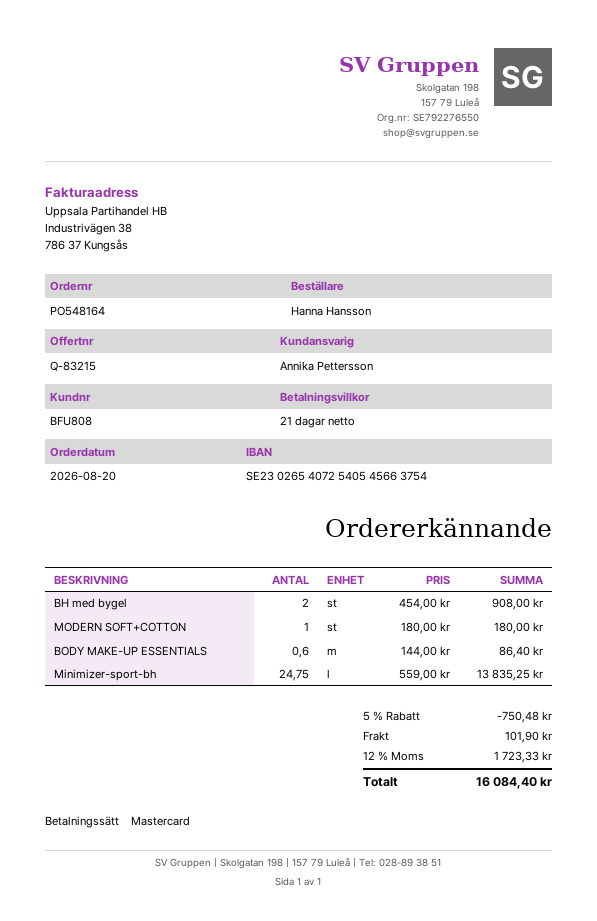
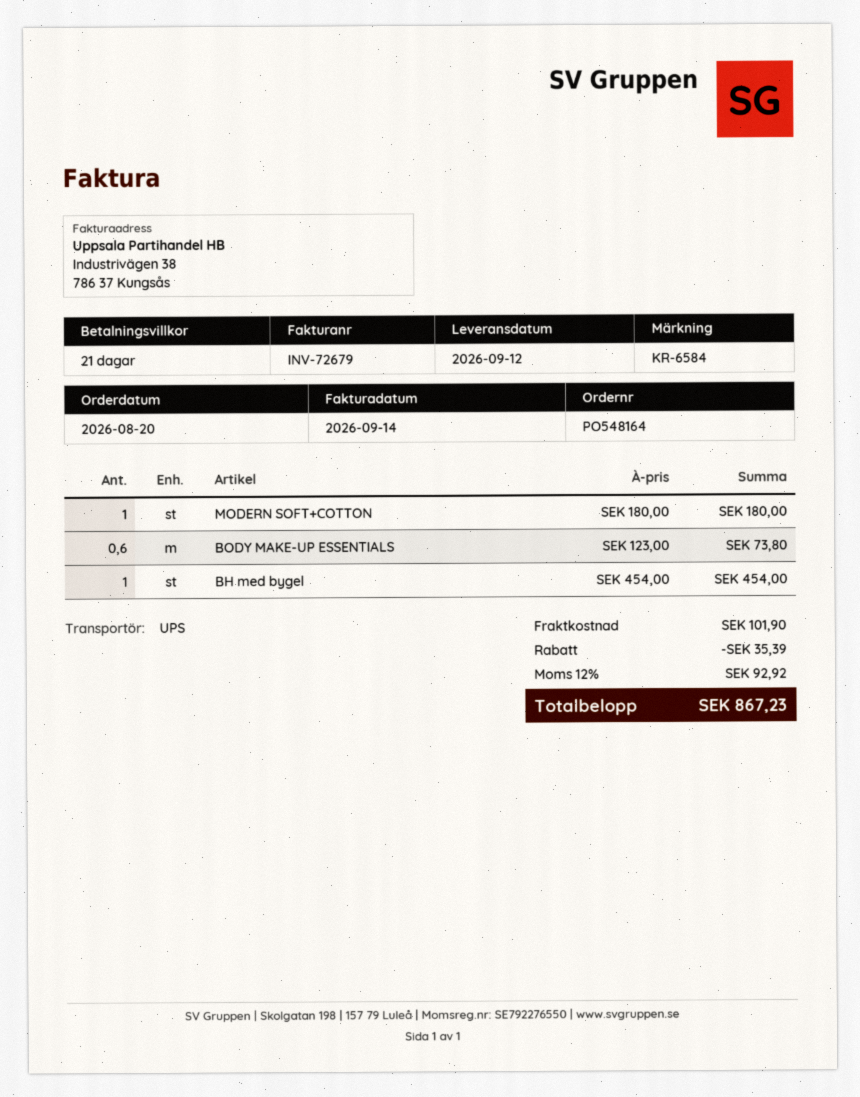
BH med bygel: 2 x 454.00 = 908.00 -> 1 x 454.00 = 454.00
BODY MAKE-UP ESSENTIALS: 0.6 x 144.00 = 86.40 -> 0.6 x 123.00 = 73.80
Minimizer-sport-bh: 24.75 x 559.00 = 13835.25 -> none
discount: 750.48 -> 35.39
tax: 12% = 1723.33 -> 12% = 92.92
total: 16084.40 -> 867.23

